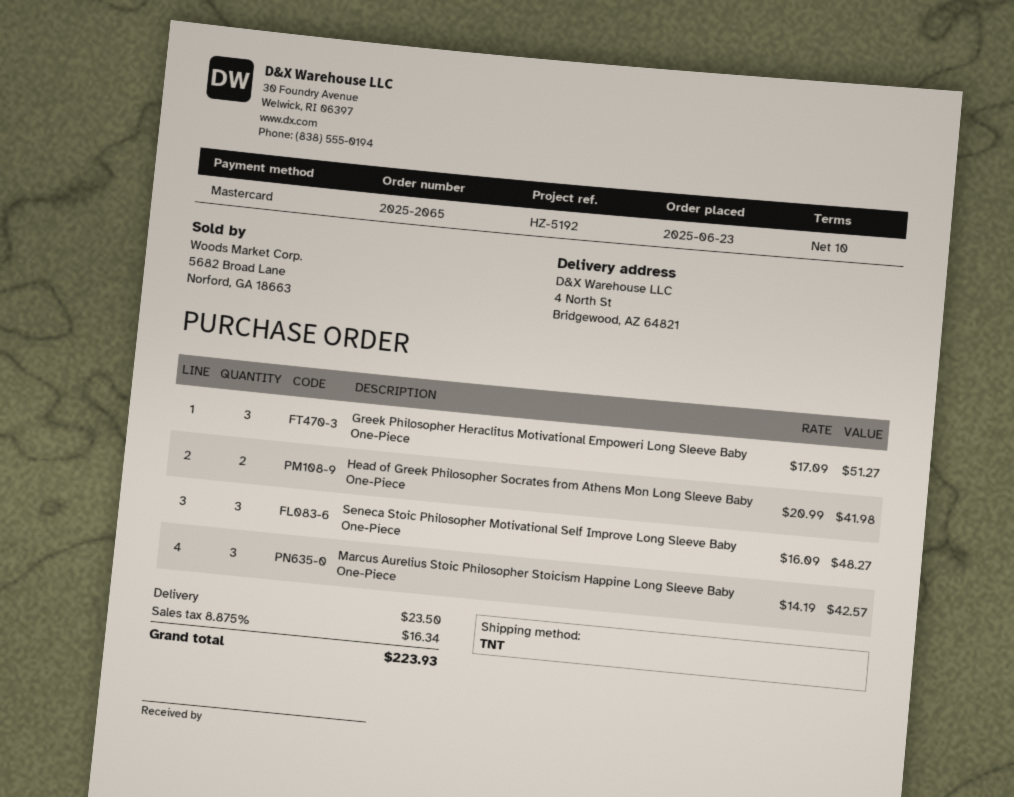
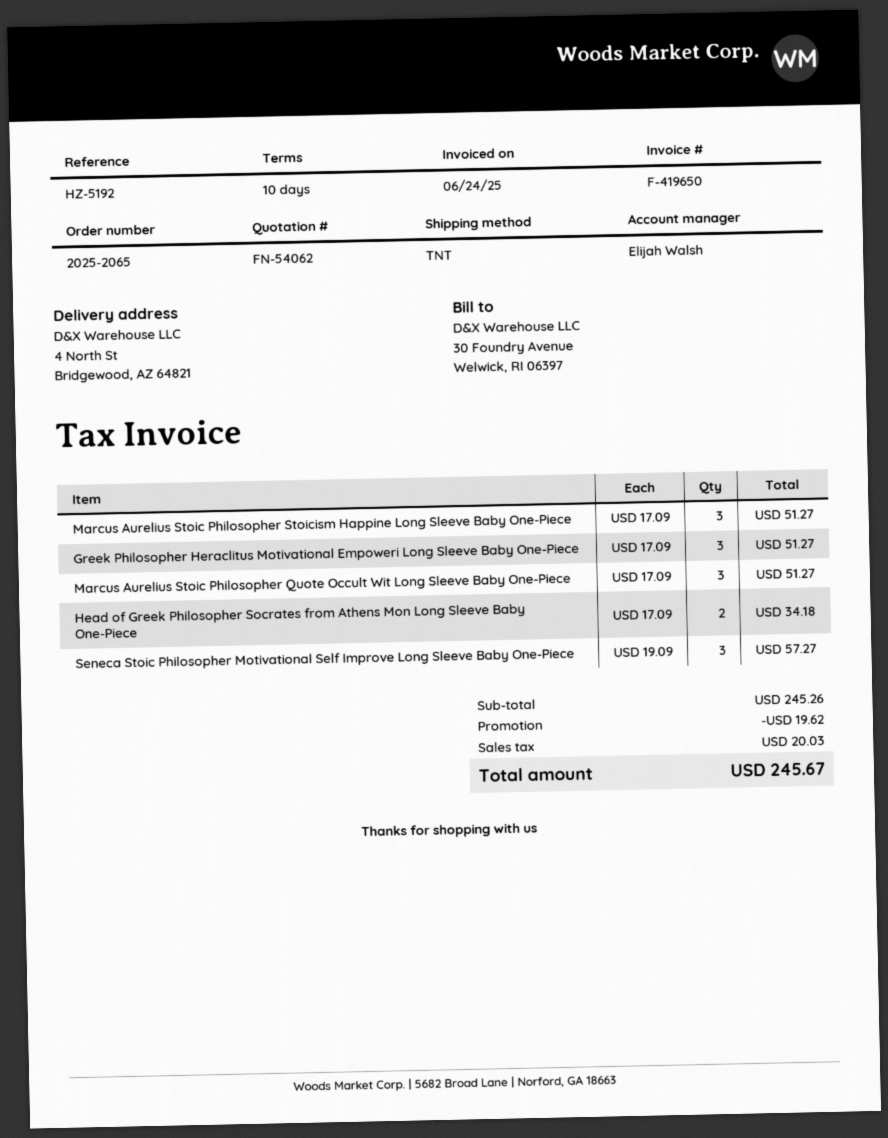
Head of Greek Philosopher Socrates from Athens Mon Long Sleeve Baby One-Piece: 2 x 20.99 = 41.98 -> 2 x 17.09 = 34.18
Seneca Stoic Philosopher Motivational Self Improve Long Sleeve Baby One-Piece: 3 x 16.09 = 48.27 -> 3 x 19.09 = 57.27
Marcus Aurelius Stoic Philosopher Stoicism Happine Long Sleeve Baby One-Piece: 3 x 14.19 = 42.57 -> 3 x 17.09 = 51.27
Marcus Aurelius Stoic Philosopher Quote Occult Wit Long Sleeve Baby One-Piece: none -> 3 x 17.09 = 51.27
discount: none -> 19.62
shipping: 23.50 -> none
tax: 16.34 -> 20.03
total: 223.93 -> 245.67

